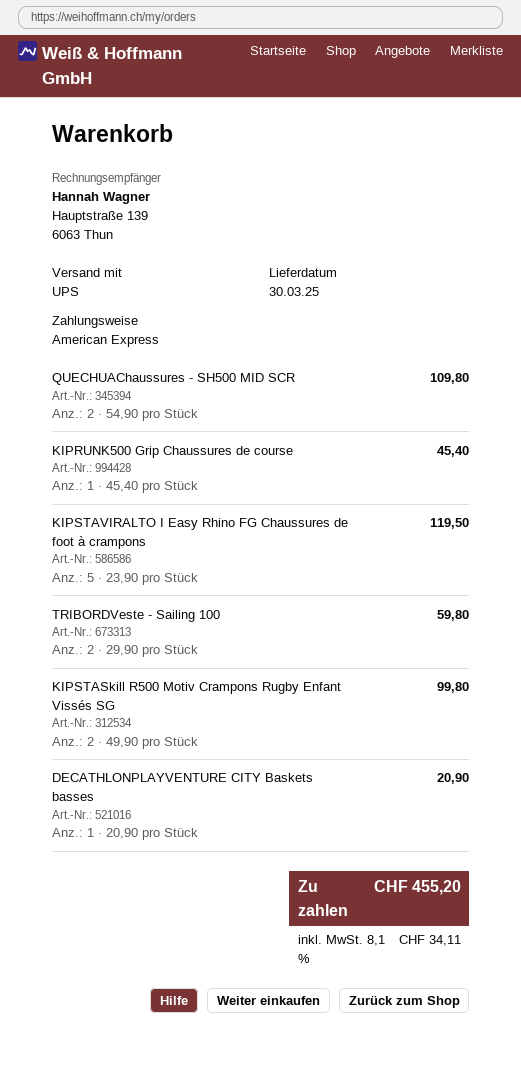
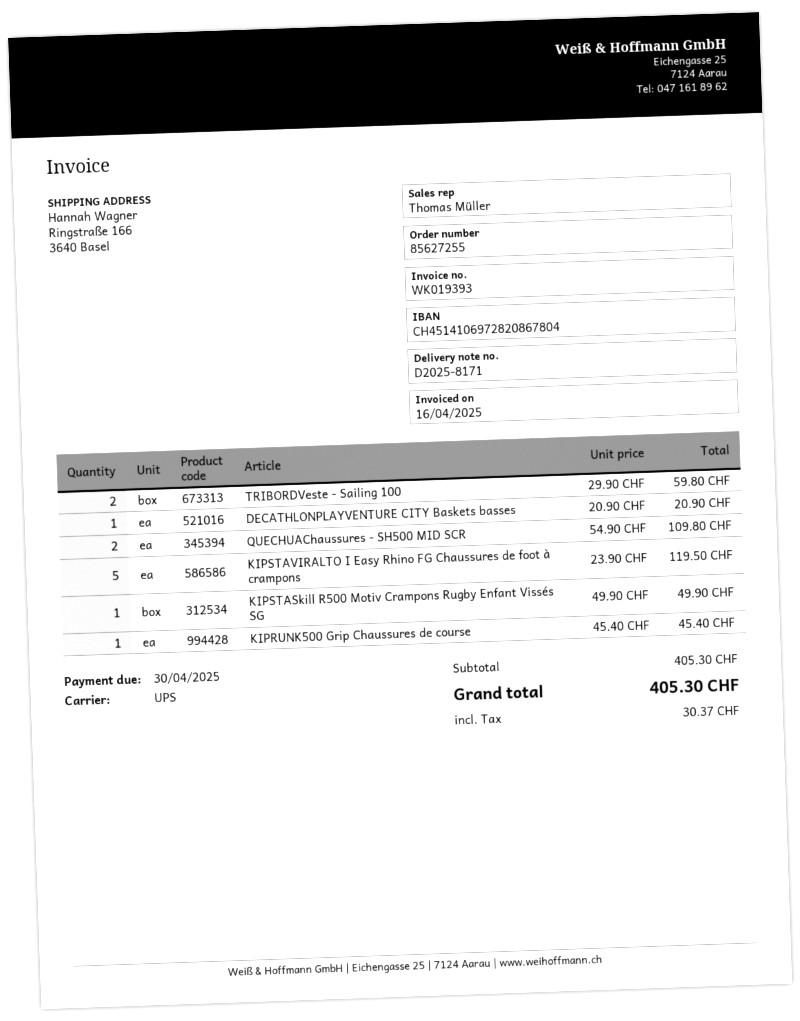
KIPSTASkill R500 Motiv Crampons Rugby Enfant Vissés SG: 2 x 49.90 = 99.80 -> 1 x 49.90 = 49.90
tax: 34.11 -> 30.37
total: 455.20 -> 405.30

